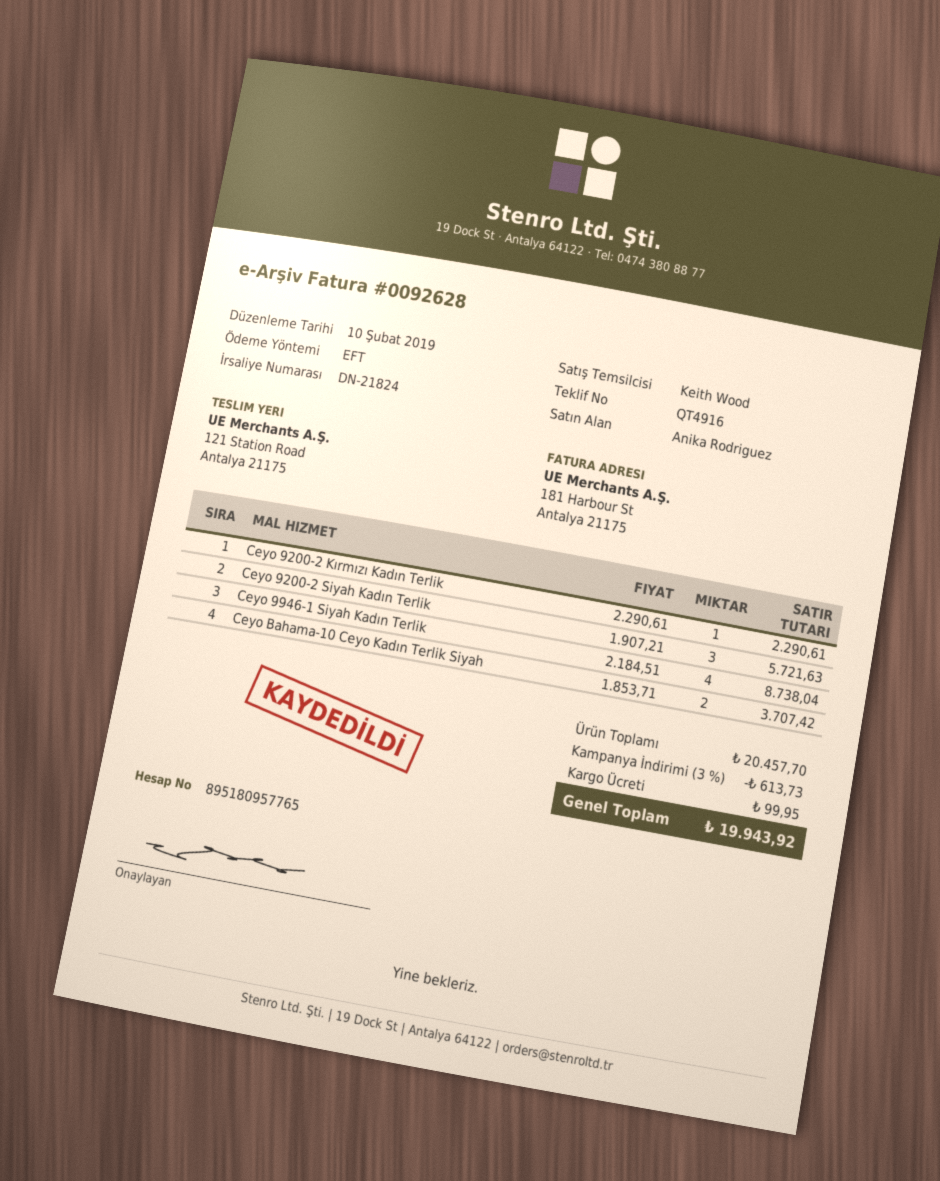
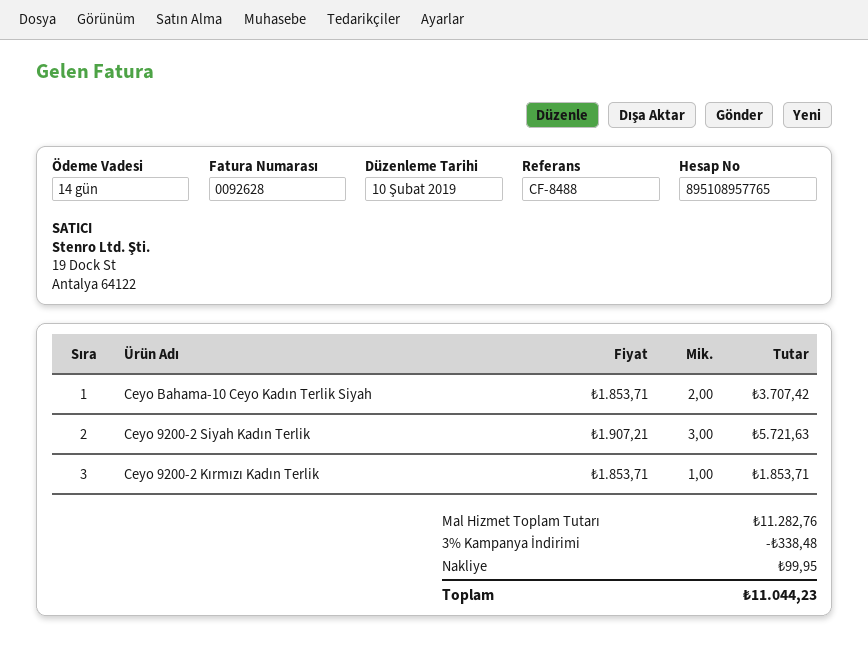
bank account: 895180957765 -> 895108957765
Ceyo 9200-2 Kırmızı Kadın Terlik: 1 x 2290.61 = 2290.61 -> 1 x 1853.71 = 1853.71
Ceyo 9946-1 Siyah Kadın Terlik: 4 x 2184.51 = 8738.04 -> none
subtotal: 20457.70 -> 11282.76
discount: 3% = 613.73 -> 3% = 338.48
total: 19943.92 -> 11044.23

